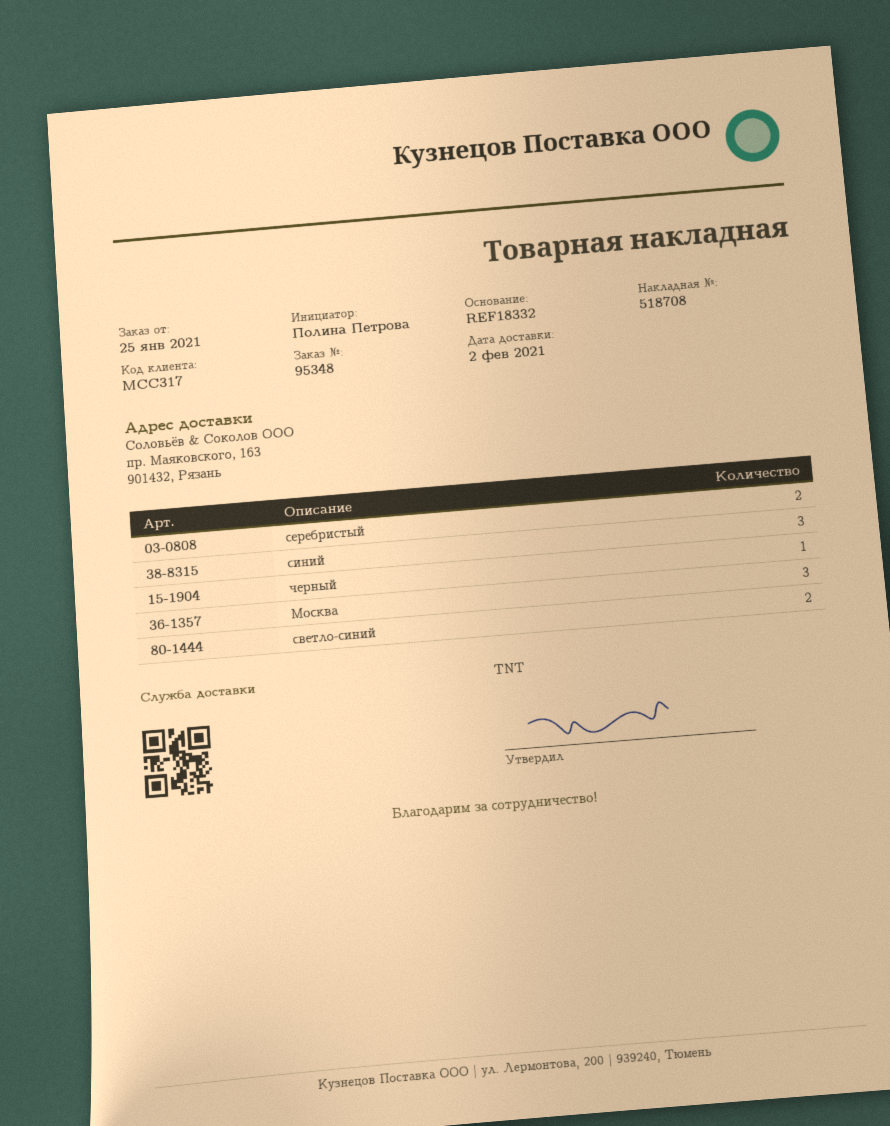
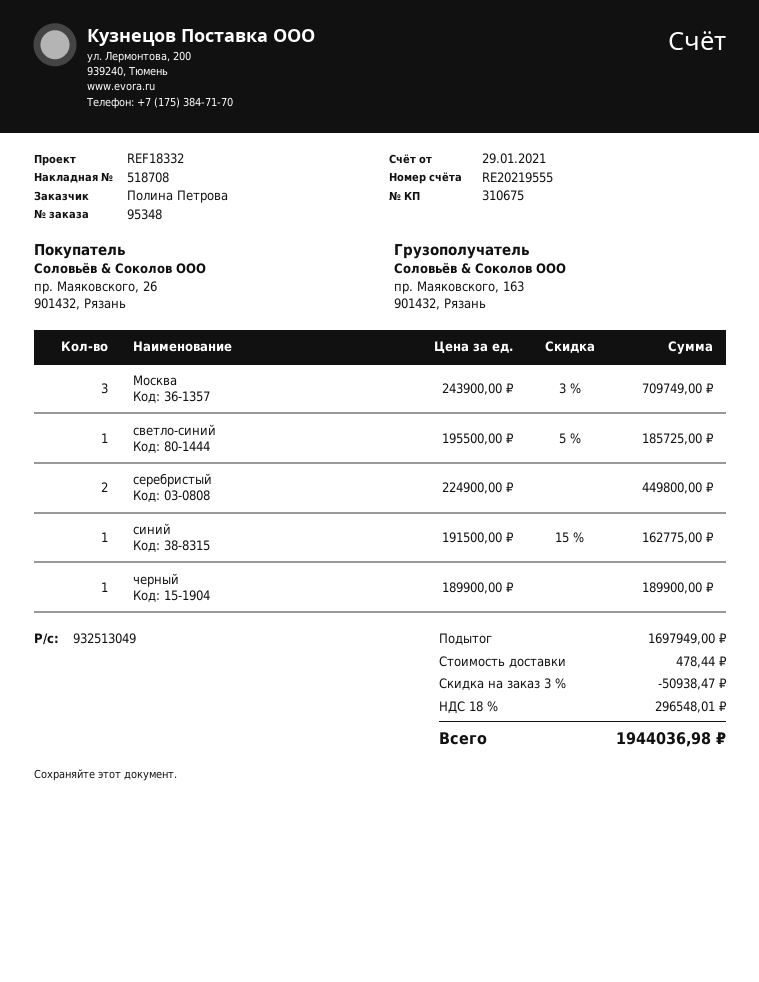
синий: 3 -> 1
светло-синий: 2 -> 1

